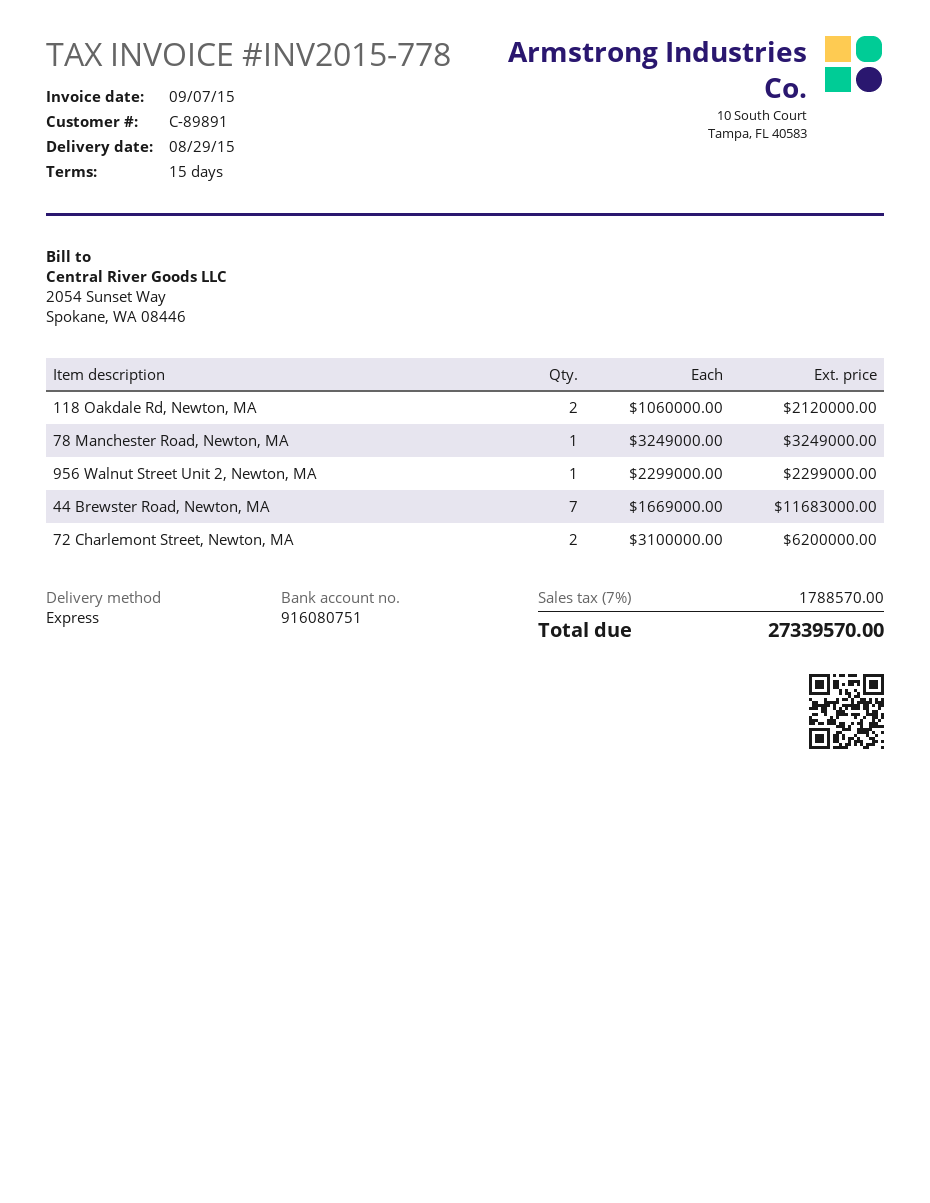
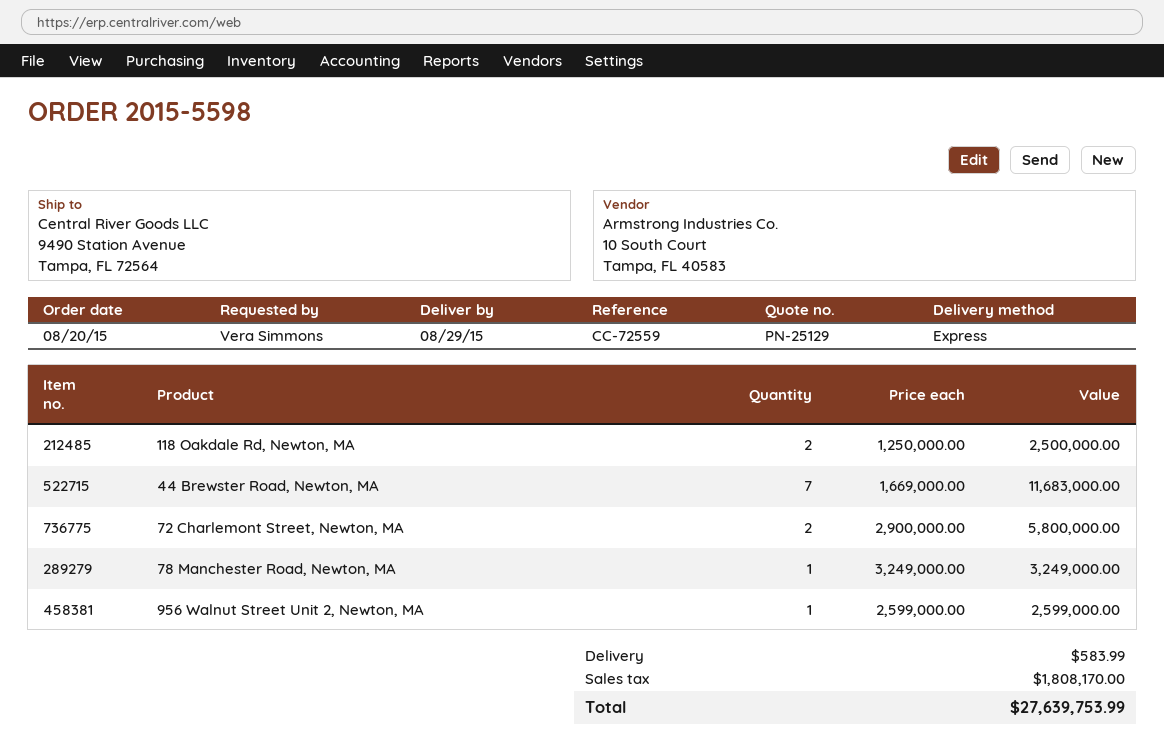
118 Oakdale Rd, Newton, MA: 2 x 1060000.00 = 2120000.00 -> 2 x 1250000.00 = 2500000.00
956 Walnut Street Unit 2, Newton, MA: 1 x 2299000.00 = 2299000.00 -> 1 x 2599000.00 = 2599000.00
72 Charlemont Street, Newton, MA: 2 x 3100000.00 = 6200000.00 -> 2 x 2900000.00 = 5800000.00
shipping: none -> 583.99
tax: 1788570.00 -> 1808170.00
total: 27339570.00 -> 27639753.99

